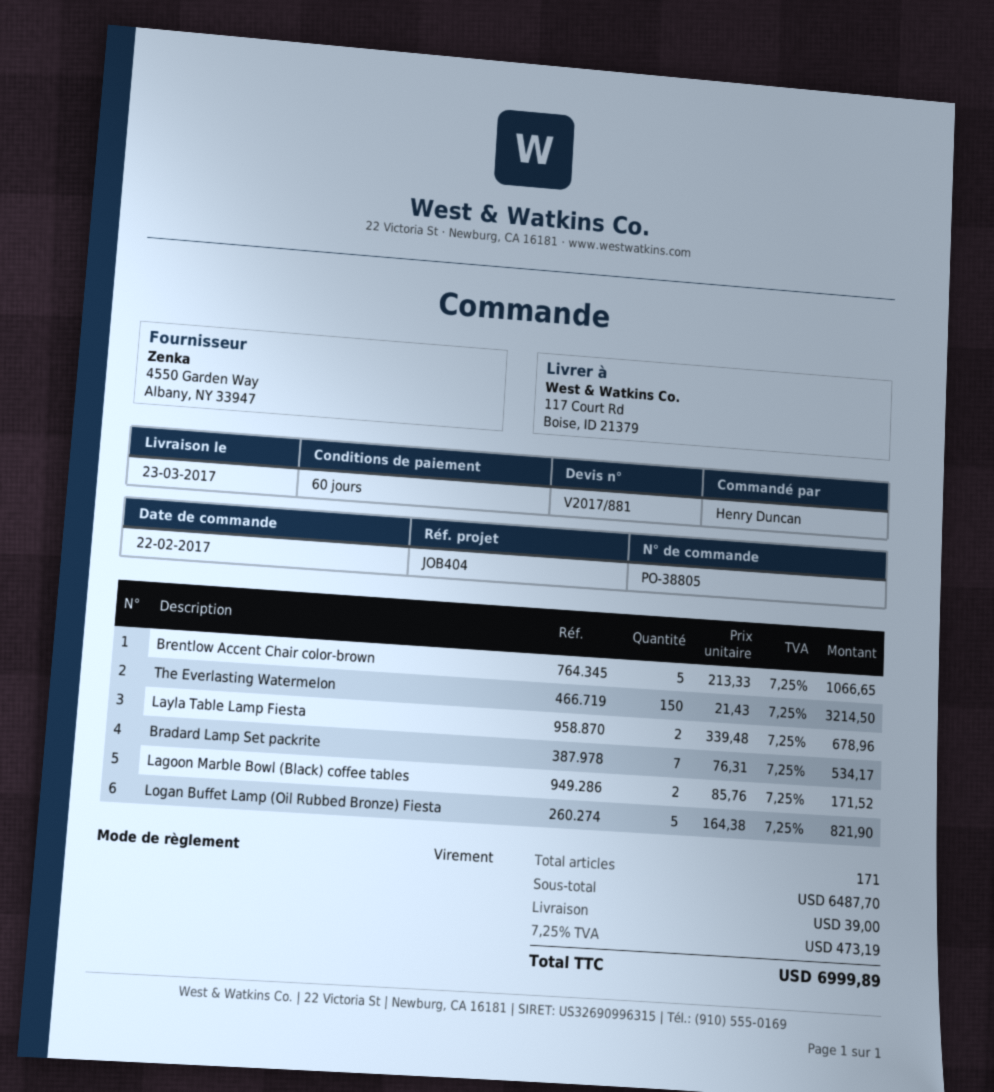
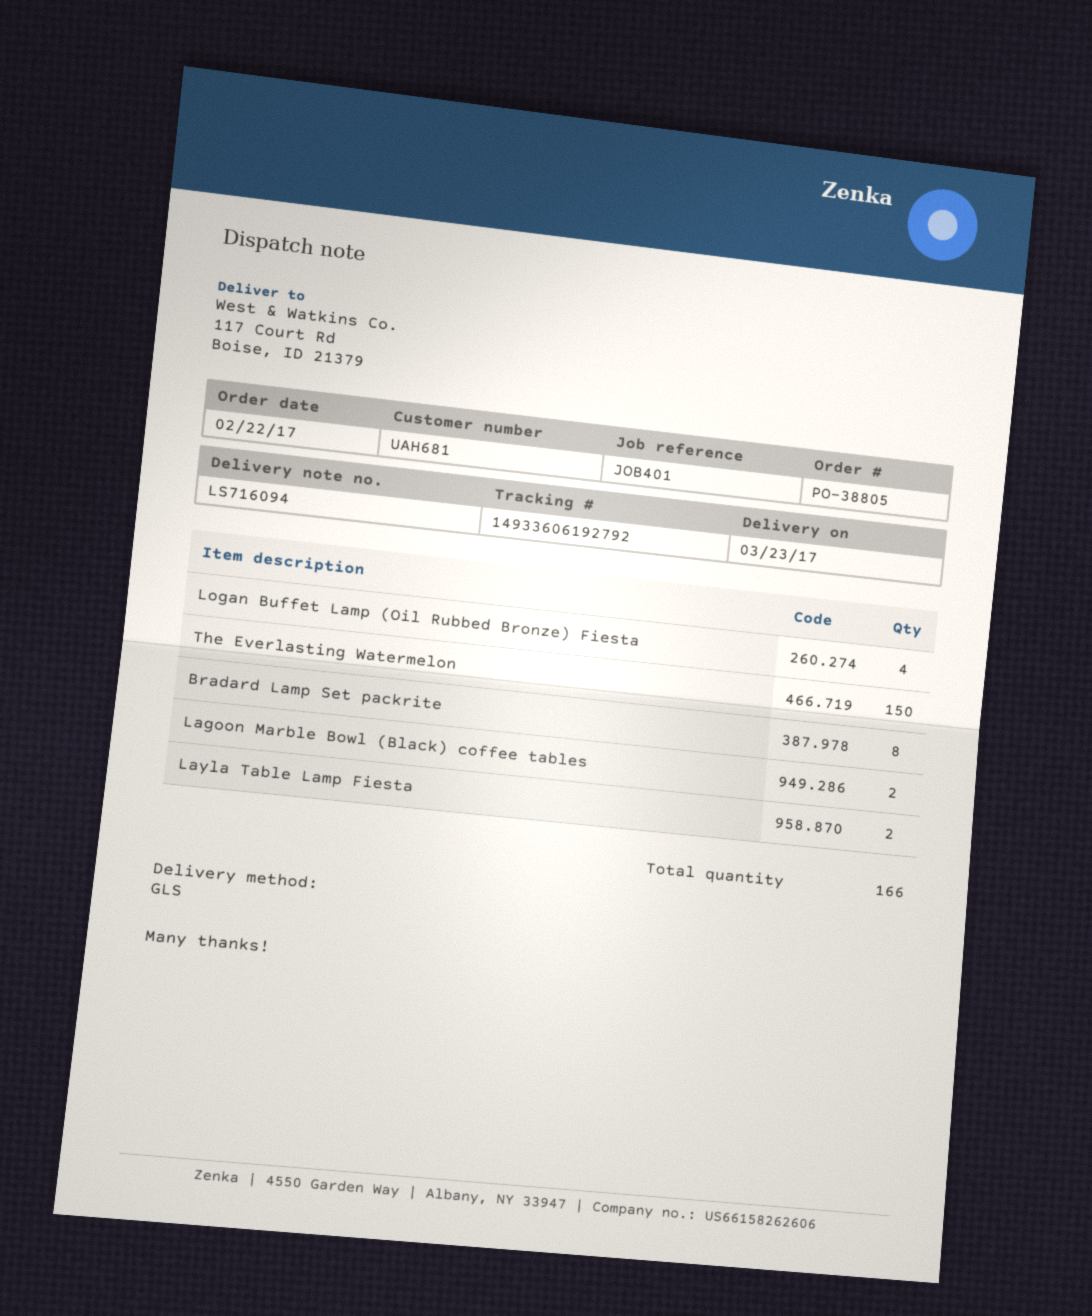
reference: JOB404 -> JOB401
Brentlow Accent Chair color-brown: 5 -> none
Bradard Lamp Set packrite: 7 -> 8
Logan Buffet Lamp (Oil Rubbed Bronze) Fiesta: 5 -> 4
total quantity: 171 -> 166

